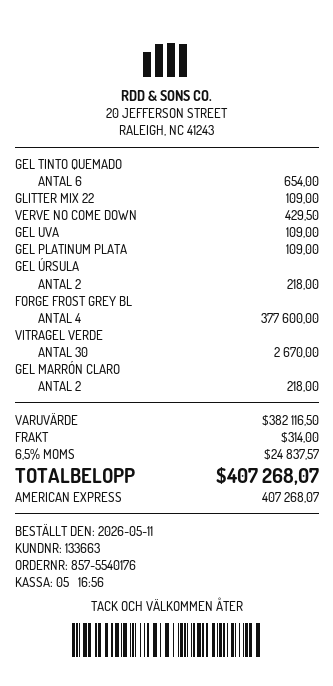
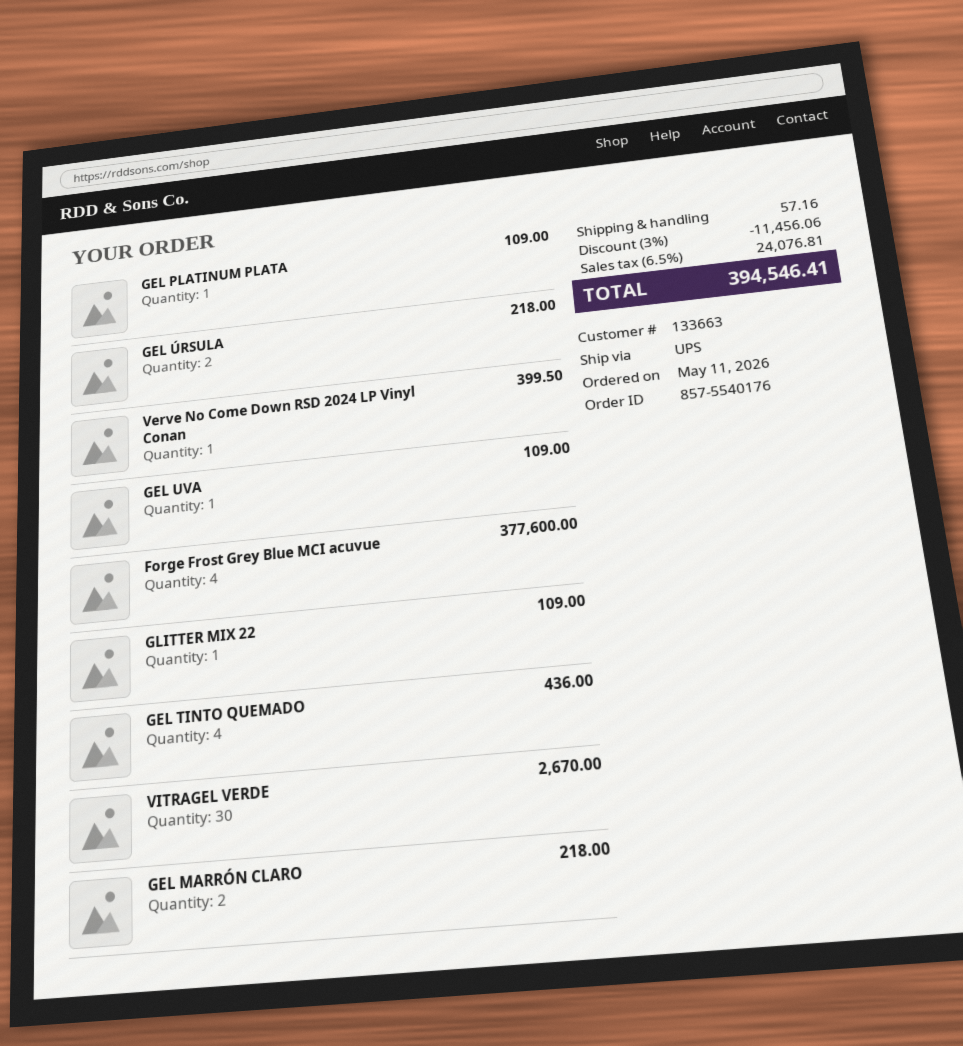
GEL TINTO QUEMADO: 6 for 654.00 -> 4 for 436.00
VERVE NO COME DOWN: 1 for 429.50 -> 1 for 399.50
discount: none -> 3% = 11456.06
shipping: 314.00 -> 57.16
tax: 6.5% = 24837.57 -> 6.5% = 24076.81
total: 407268.07 -> 394546.41

